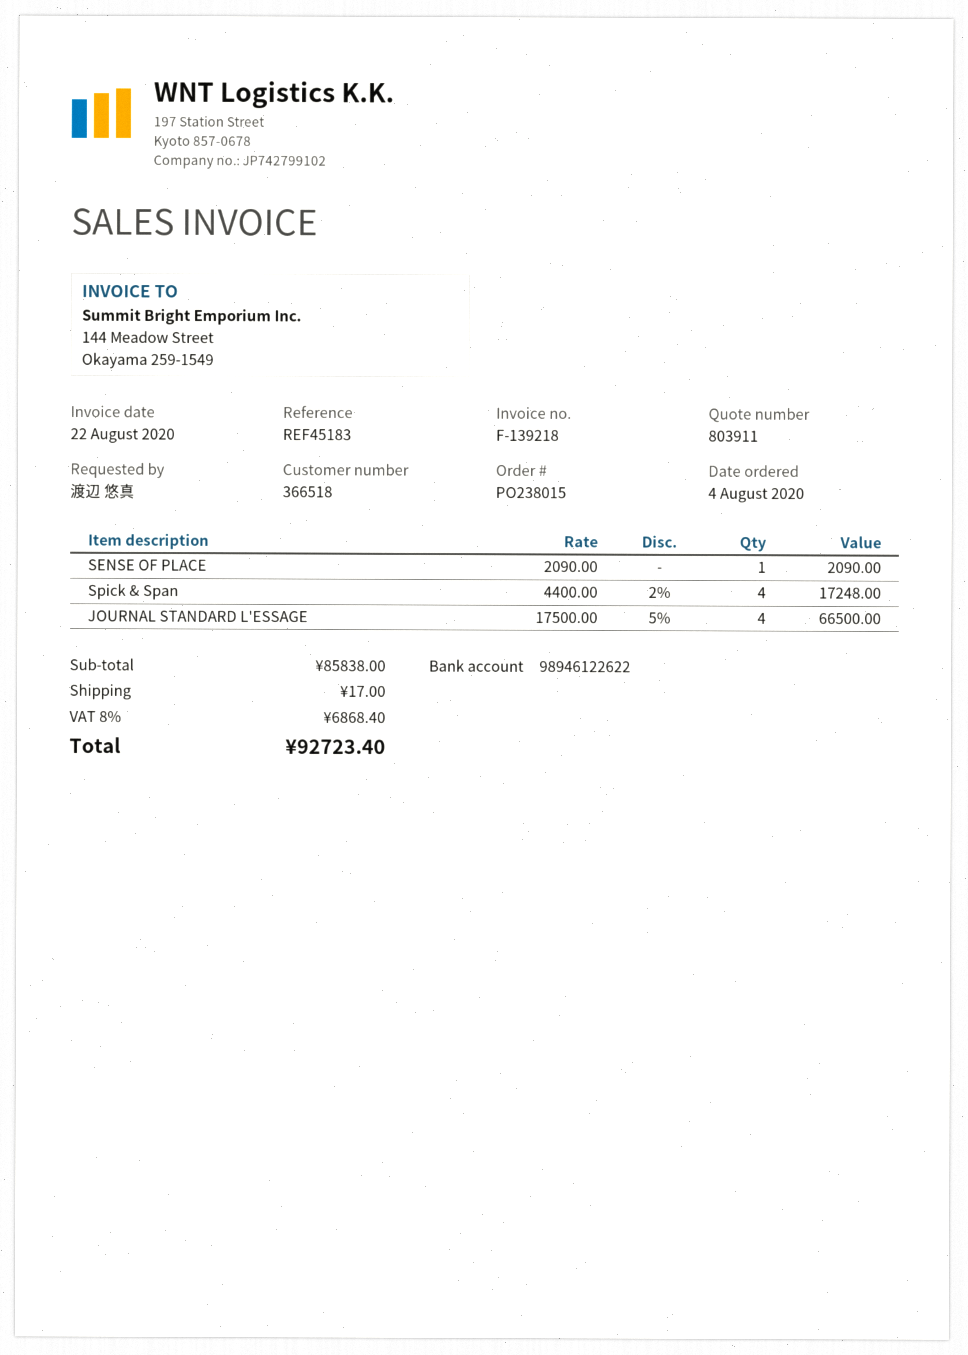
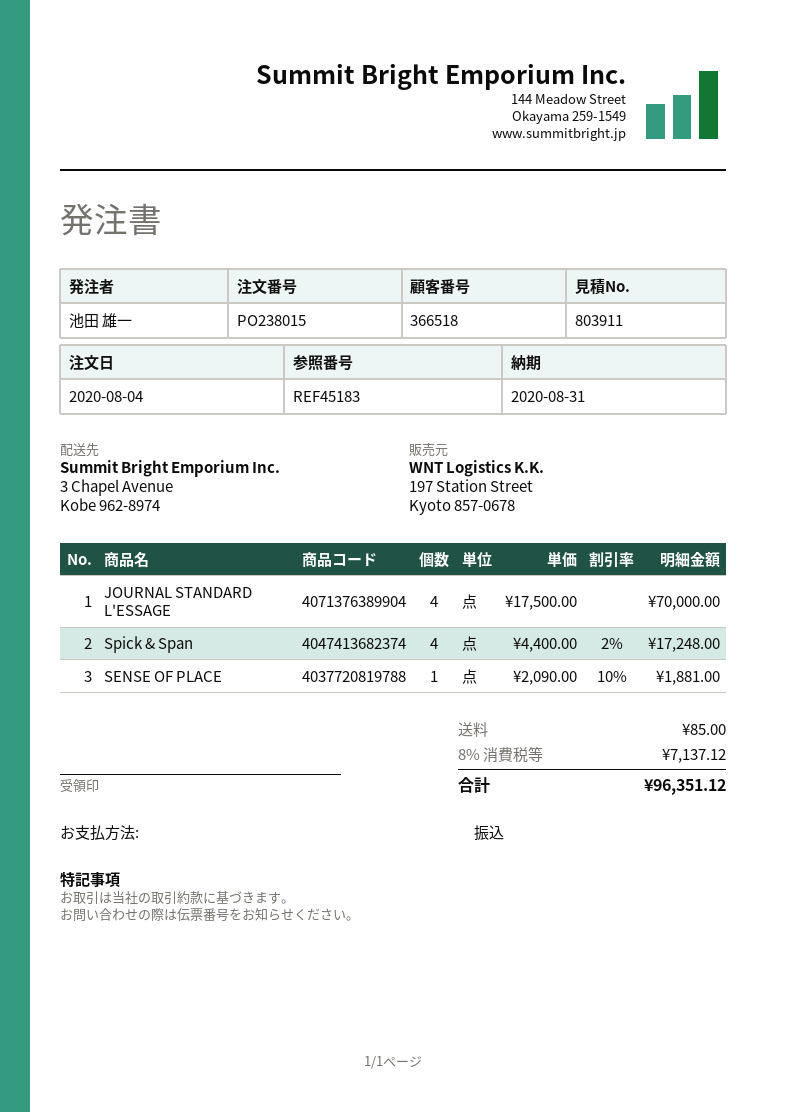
ordered by: 渡辺 悠真 -> 池田 雄一
SENSE OF PLACE: 1 x 2090.00 = 2090.00 -> 1 x 2090.00 - 10% = 1881.00
JOURNAL STANDARD L'ESSAGE: 4 x 17500.00 - 5% = 66500.00 -> 4 x 17500.00 = 70000.00
shipping: 17.00 -> 85.00
tax: 8% = 6868.40 -> 8% = 7137.12
total: 92723.40 -> 96351.12

